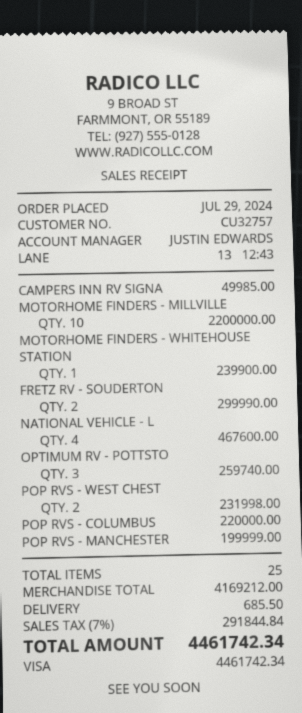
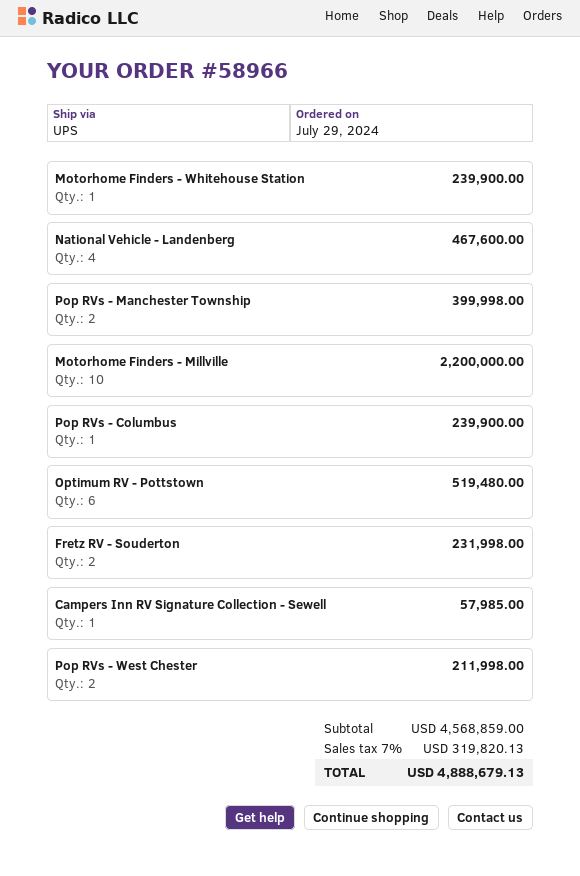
CAMPERS INN RV SIGNA: 1 for 49985.00 -> 1 for 57985.00
FRETZ RV - SOUDERTON: 2 for 299990.00 -> 2 for 231998.00
OPTIMUM RV - POTTSTO: 3 for 259740.00 -> 6 for 519480.00
POP RVS - WEST CHEST: 2 for 231998.00 -> 2 for 211998.00
POP RVS - COLUMBUS: 1 for 220000.00 -> 1 for 239900.00
POP RVS - MANCHESTER: 1 for 199999.00 -> 2 for 399998.00
subtotal: 4169212.00 -> 4568859.00
shipping: 685.50 -> none
tax: 7% = 291844.84 -> 7% = 319820.13
total: 4461742.34 -> 4888679.13

